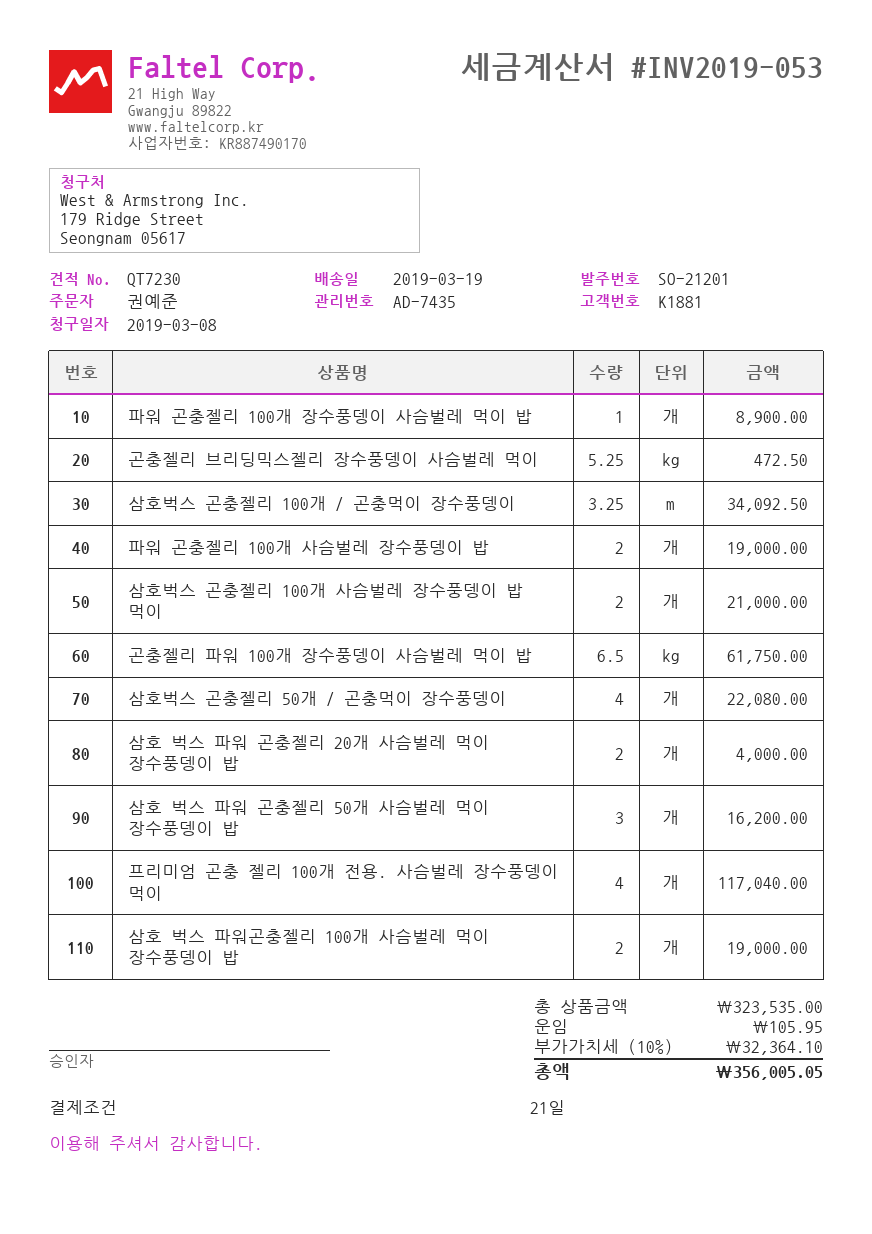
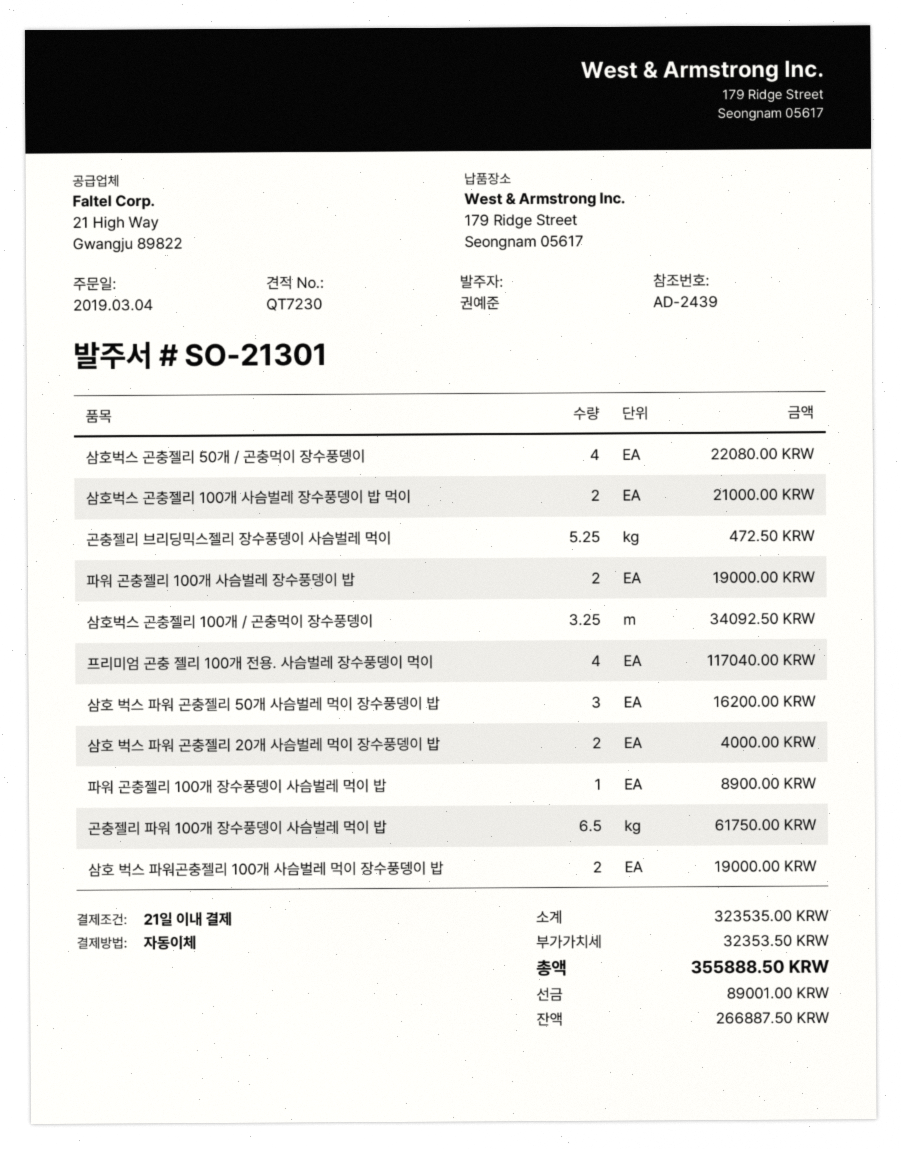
order number: SO-21201 -> SO-21301
reference: AD-7435 -> AD-2439
shipping: 105.95 -> none
tax: 32364.10 -> 32353.50
total: 356005.05 -> 355888.50

